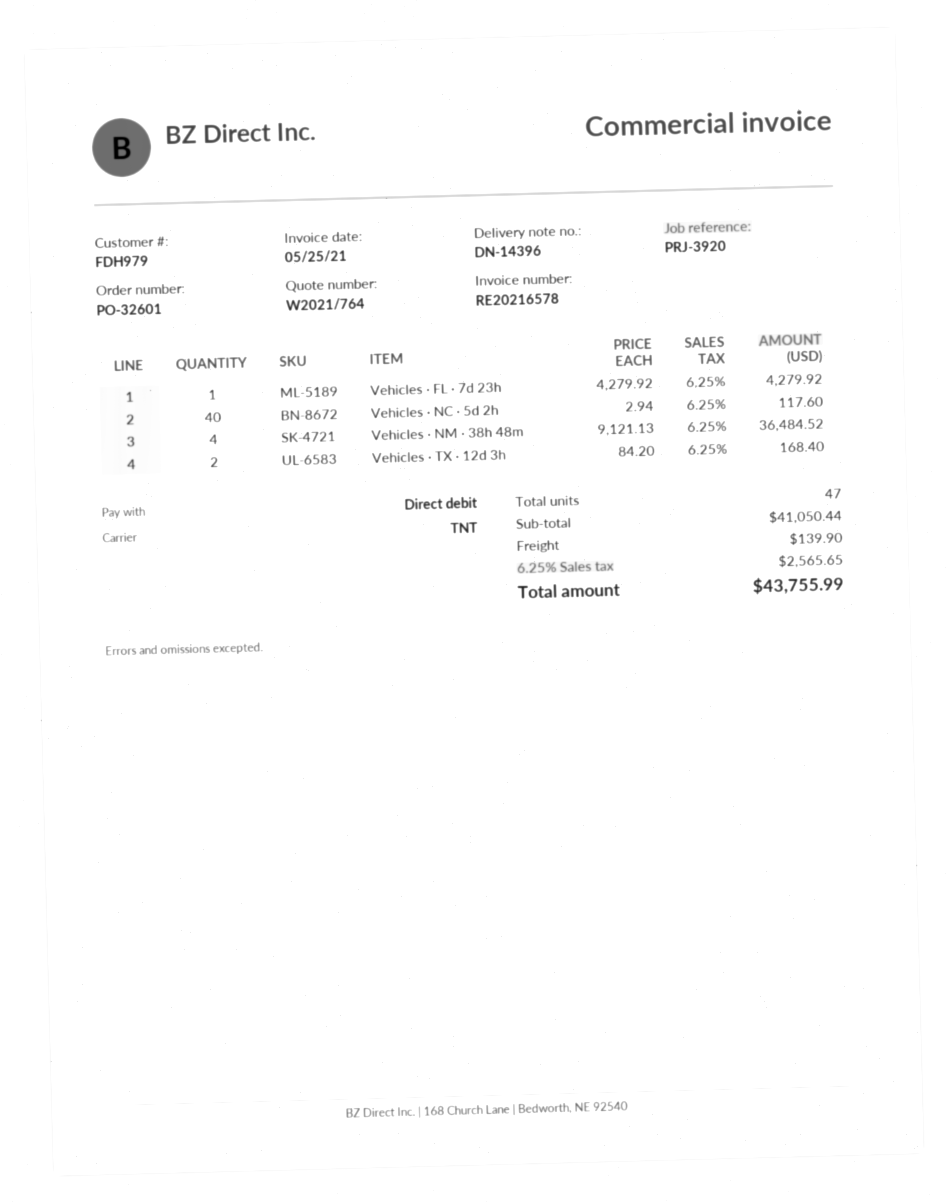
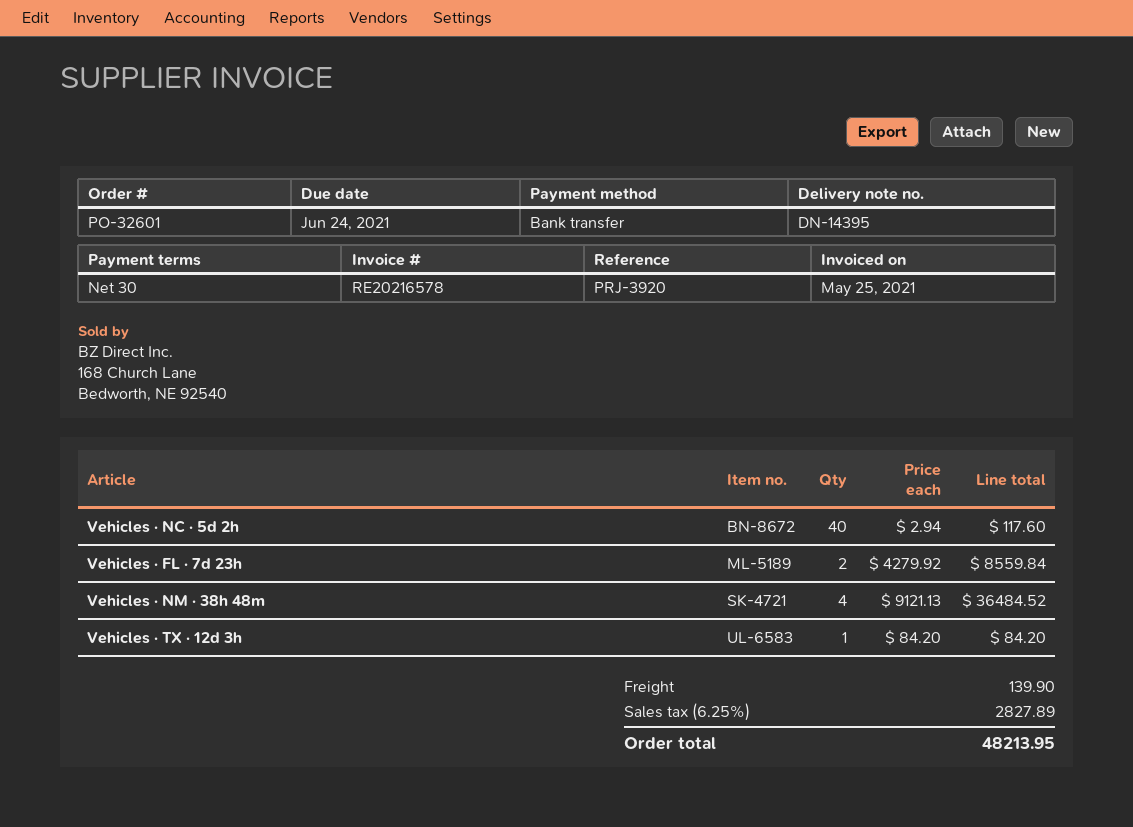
delivery note number: DN-14396 -> DN-14395
payment method: direct debit -> bank transfer
Vehicles · FL · 7d 23h: 1 x 4279.92 = 4279.92 -> 2 x 4279.92 = 8559.84
Vehicles · TX · 12d 3h: 2 x 84.20 = 168.40 -> 1 x 84.20 = 84.20
tax: 6.25% = 2565.65 -> 6.25% = 2827.89
total: 43755.99 -> 48213.95

